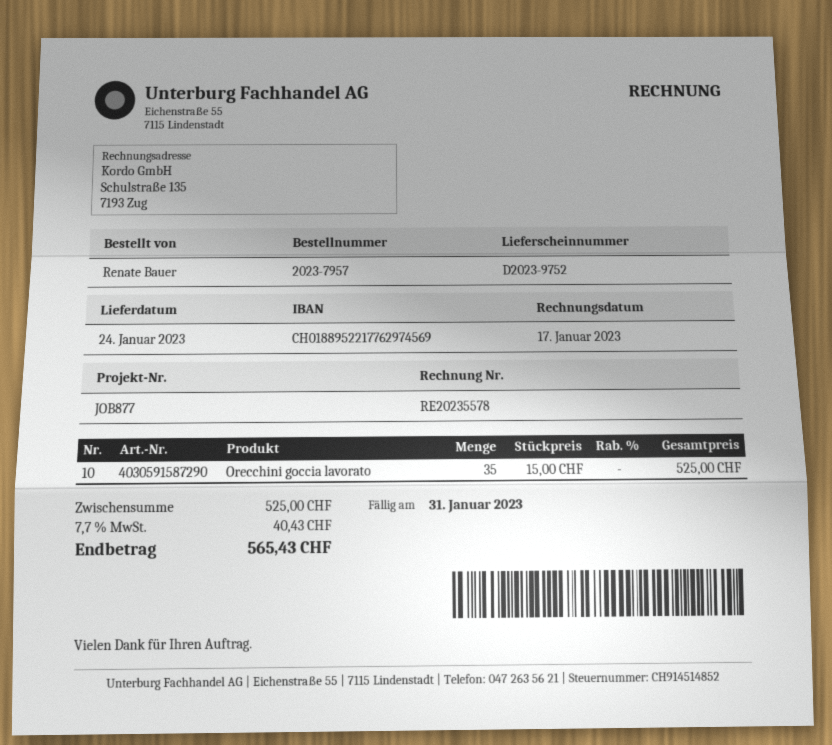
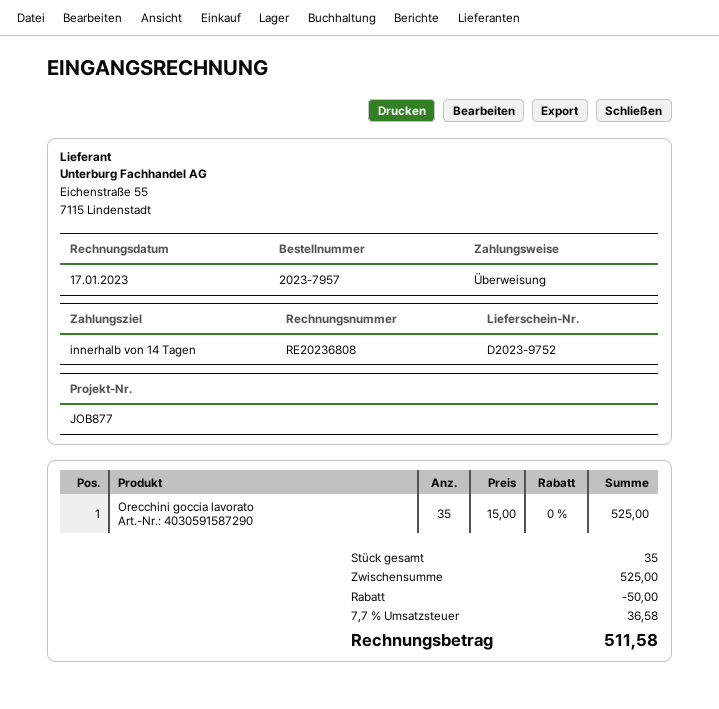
invoice number: RE20235578 -> RE20236808
discount: none -> 50.00
tax: 7.7% = 40.43 -> 7.7% = 36.58
total: 565.43 -> 511.58

